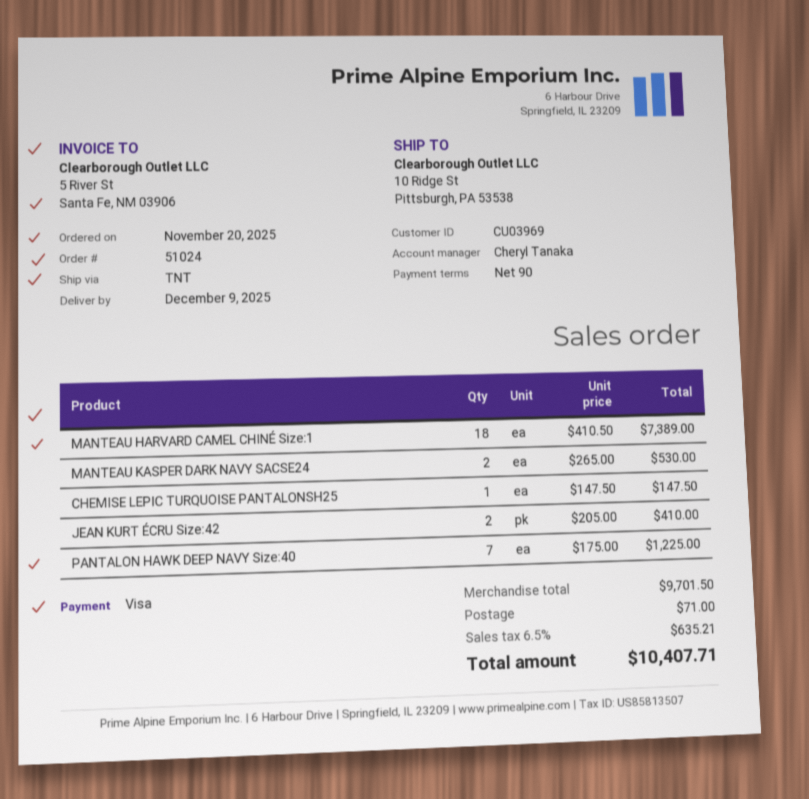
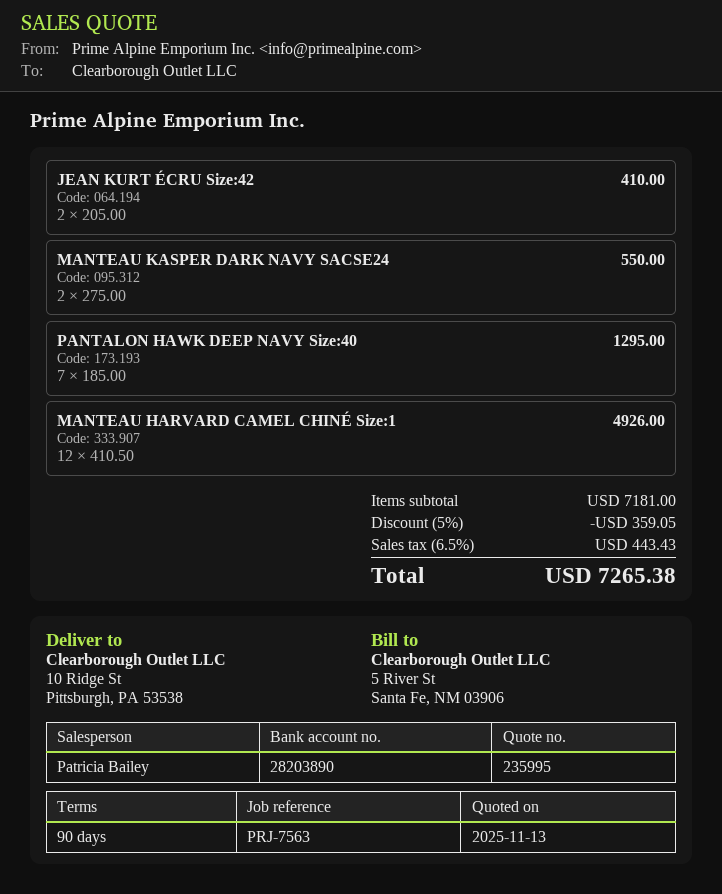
sales rep: Cheryl Tanaka -> Patricia Bailey
MANTEAU HARVARD CAMEL CHINÉ Size:1: 18 x 410.50 = 7389.00 -> 12 x 410.50 = 4926.00
MANTEAU KASPER DARK NAVY SACSE24: 2 x 265.00 = 530.00 -> 2 x 275.00 = 550.00
CHEMISE LEPIC TURQUOISE PANTALONSH25: 1 x 147.50 = 147.50 -> none
PANTALON HAWK DEEP NAVY Size:40: 7 x 175.00 = 1225.00 -> 7 x 185.00 = 1295.00
subtotal: 9701.50 -> 7181.00
discount: none -> 5% = 359.05
shipping: 71.00 -> none
tax: 6.5% = 635.21 -> 6.5% = 443.43
total: 10407.71 -> 7265.38

